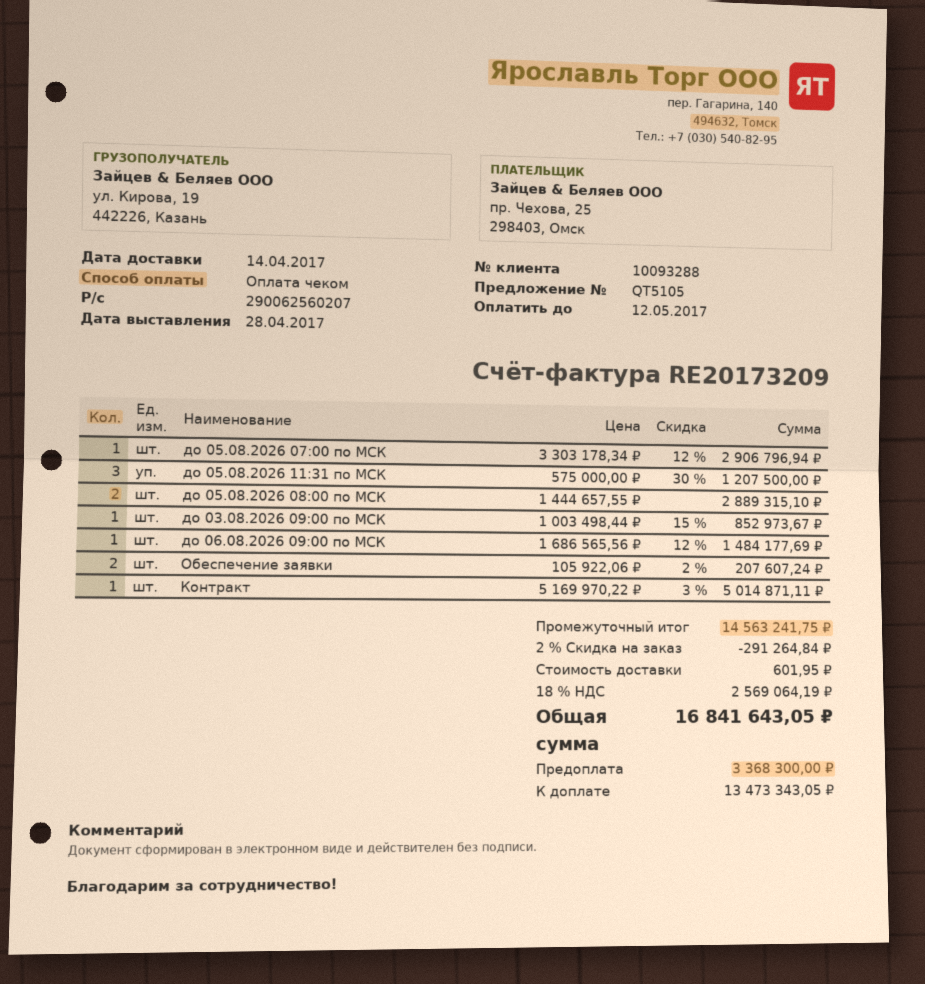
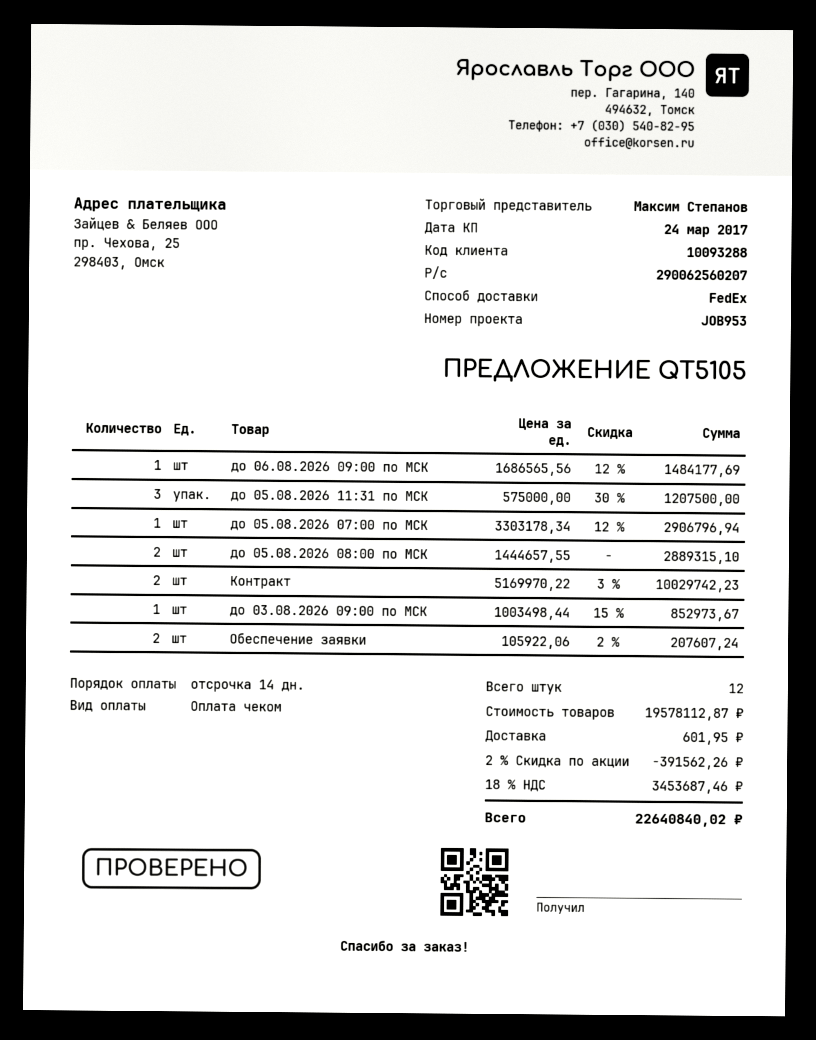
Контракт: 1 x 5169970.22 - 3% = 5014871.11 -> 2 x 5169970.22 - 3% = 10029742.23
subtotal: 14563241.75 -> 19578112.87
discount: 2% = 291264.84 -> 2% = 391562.26
tax: 18% = 2569064.19 -> 18% = 3453687.46
total: 16841643.05 -> 22640840.02

